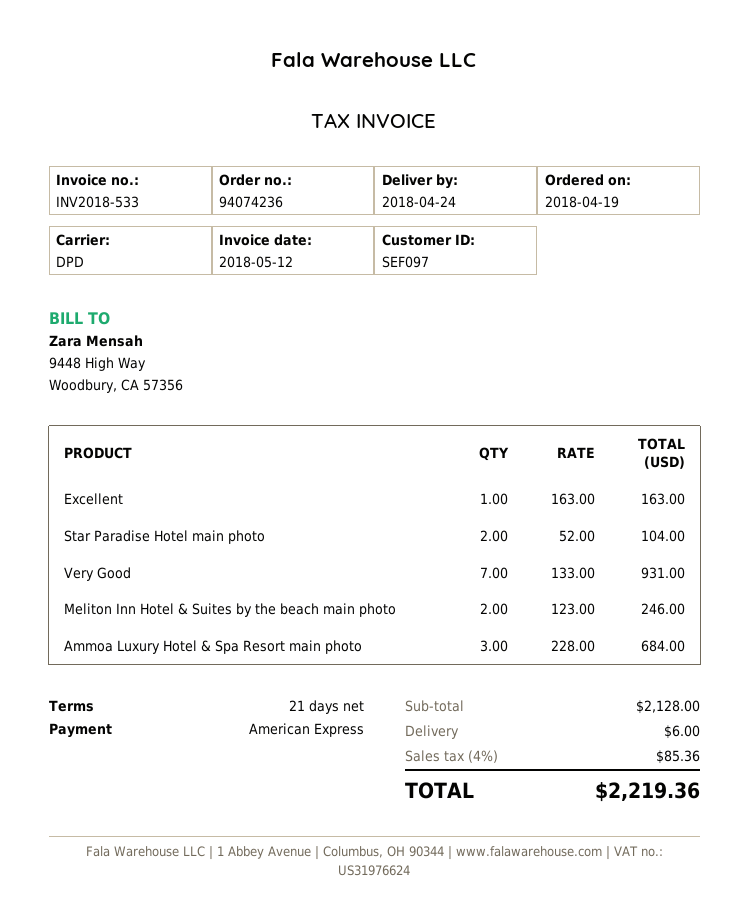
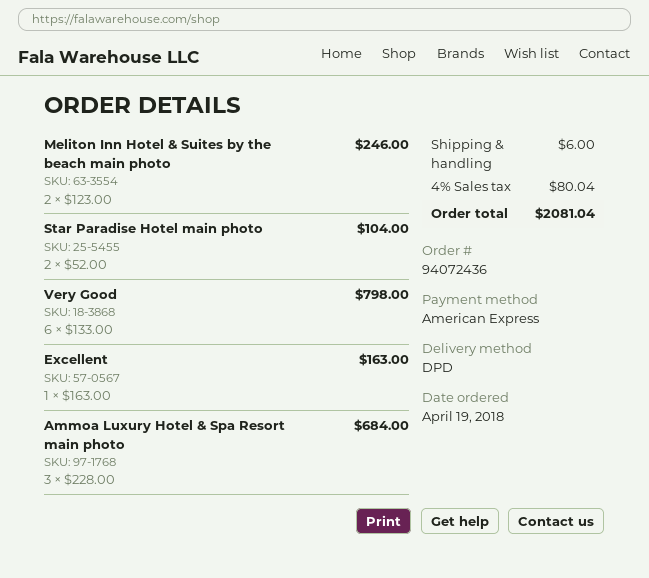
order number: 94074236 -> 94072436
Very Good: 7 x 133.00 = 931.00 -> 6 x 133.00 = 798.00
tax: 4% = 85.36 -> 4% = 80.04
total: 2219.36 -> 2081.04

